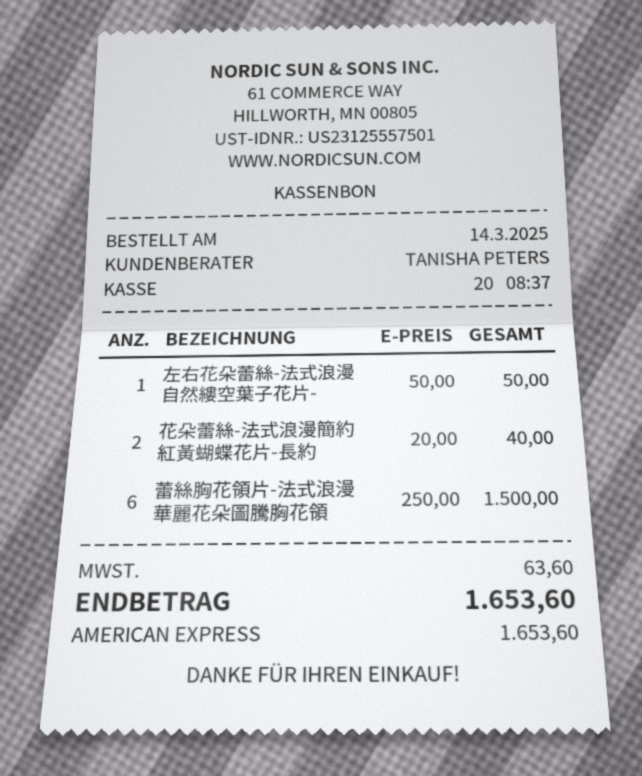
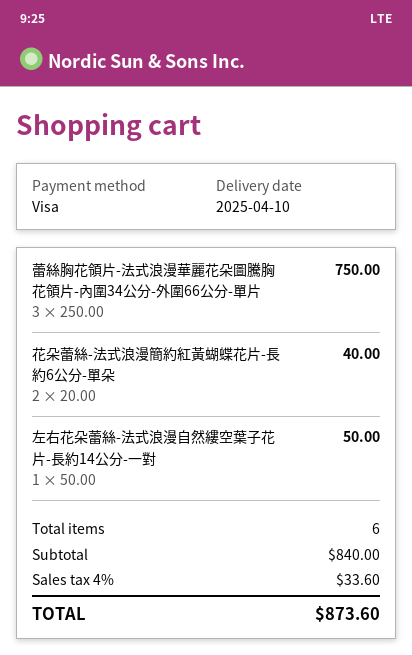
payment method: American Express -> Visa
蕾絲胸花領片-法式浪漫華麗花朵圖騰胸花領: 6 x 250.00 = 1500.00 -> 3 x 250.00 = 750.00
tax: 63.60 -> 33.60
total: 1653.60 -> 873.60

